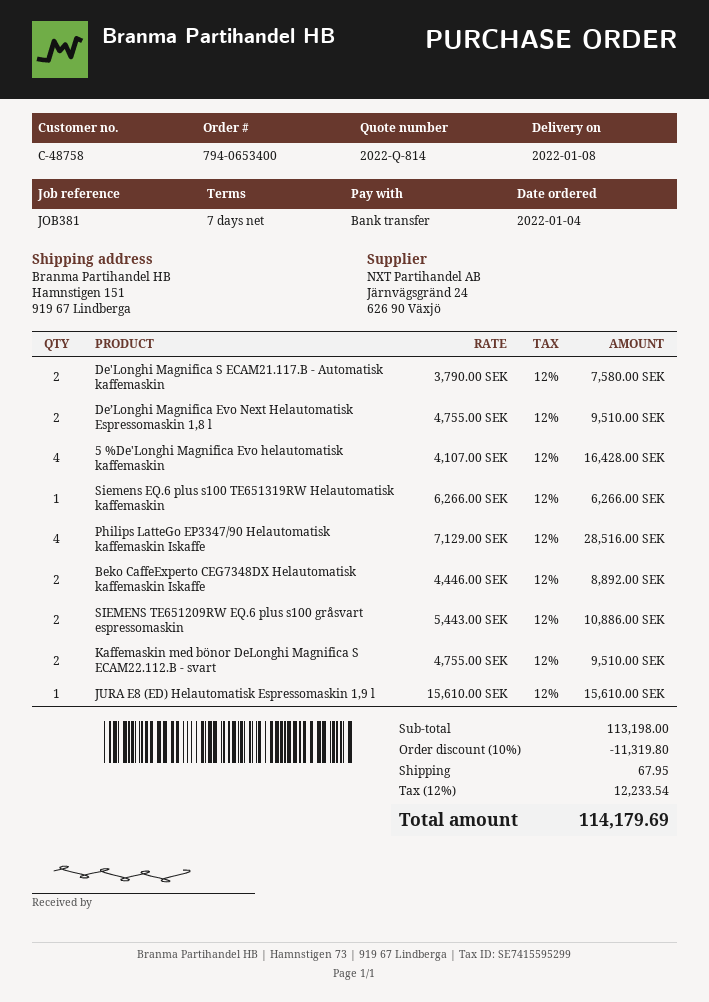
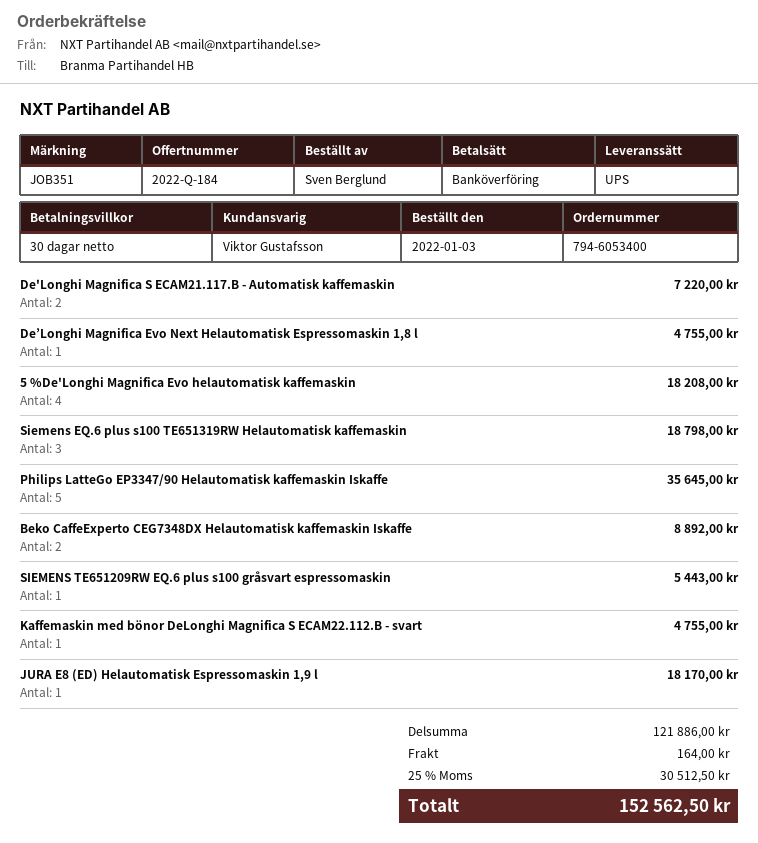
quote number: 2022-Q-814 -> 2022-Q-184
order number: 794-0653400 -> 794-6053400
order date: 2022-01-04 -> 2022-01-03
payment terms: 7 days -> 30 days
reference: JOB381 -> JOB351
De'Longhi Magnifica S ECAM21.117.B - Automatisk kaffemaskin: 2 for 7580.00 -> 2 for 7220.00
De’Longhi Magnifica Evo Next Helautomatisk Espressomaskin 1,8 l: 2 for 9510.00 -> 1 for 4755.00
5 %De'Longhi Magnifica Evo helautomatisk kaffemaskin: 4 for 16428.00 -> 4 for 18208.00
Siemens EQ.6 plus s100 TE651319RW Helautomatisk kaffemaskin: 1 for 6266.00 -> 3 for 18798.00
Philips LatteGo EP3347/90 Helautomatisk kaffemaskin Iskaffe: 4 for 28516.00 -> 5 for 35645.00
SIEMENS TE651209RW EQ.6 plus s100 gråsvart espressomaskin: 2 for 10886.00 -> 1 for 5443.00
Kaffemaskin med bönor DeLonghi Magnifica S ECAM22.112.B - svart: 2 for 9510.00 -> 1 for 4755.00
JURA E8 (ED) Helautomatisk Espressomaskin 1,9 l: 1 for 15610.00 -> 1 for 18170.00
subtotal: 113198.00 -> 121886.00
discount: 10% = 11319.80 -> none
shipping: 67.95 -> 164.00
tax: 12% = 12233.54 -> 25% = 30512.50
total: 114179.69 -> 152562.50

